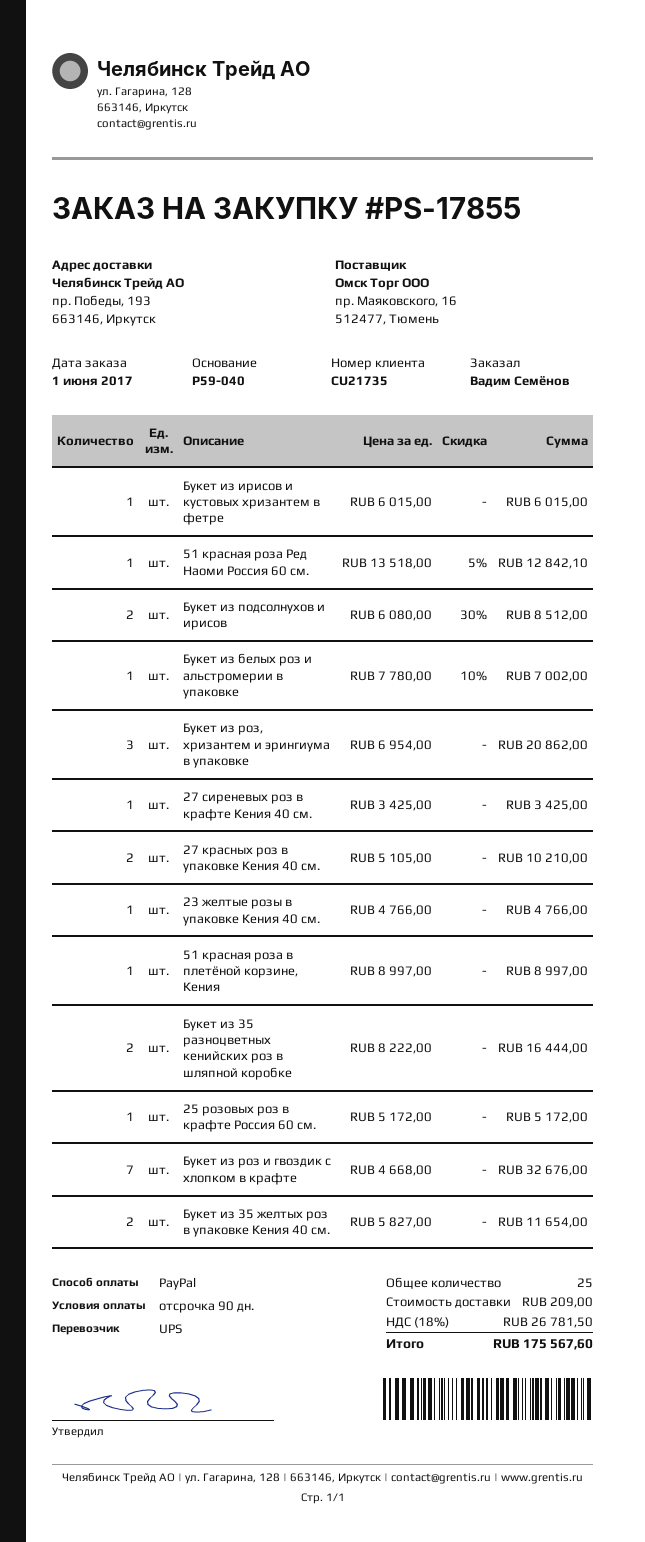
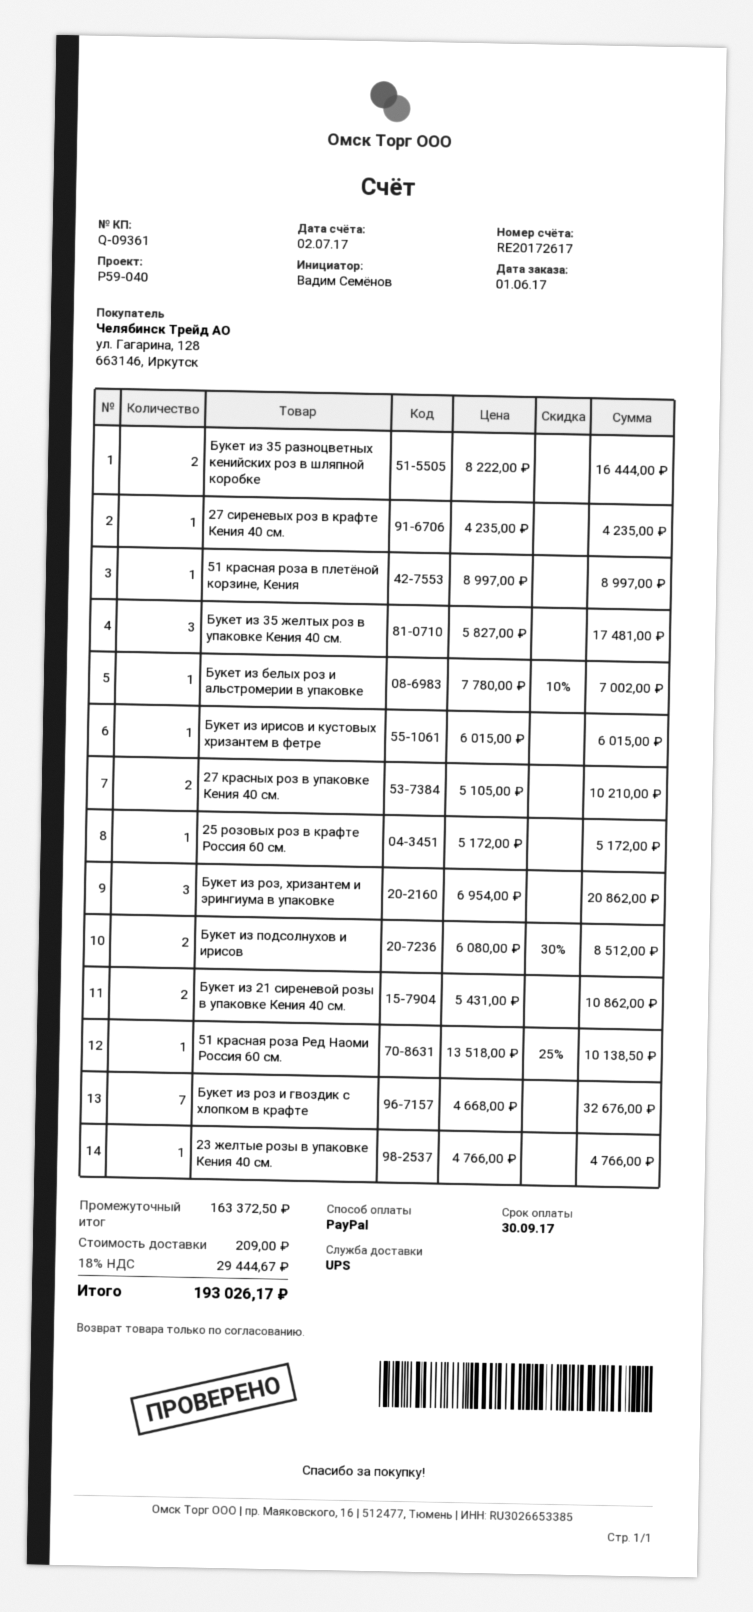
51 красная роза Ред Наоми Россия 60 см.: 1 x 13518.00 - 5% = 12842.10 -> 1 x 13518.00 - 25% = 10138.50
27 сиреневых роз в крафте Кения 40 см.: 1 x 3425.00 = 3425.00 -> 1 x 4235.00 = 4235.00
Букет из 35 желтых роз в упаковке Кения 40 см.: 2 x 5827.00 = 11654.00 -> 3 x 5827.00 = 17481.00
Букет из 21 сиреневой розы в упаковке Кения 40 см.: none -> 2 x 5431.00 = 10862.00
tax: 18% = 26781.50 -> 18% = 29444.67
total: 175567.60 -> 193026.17

